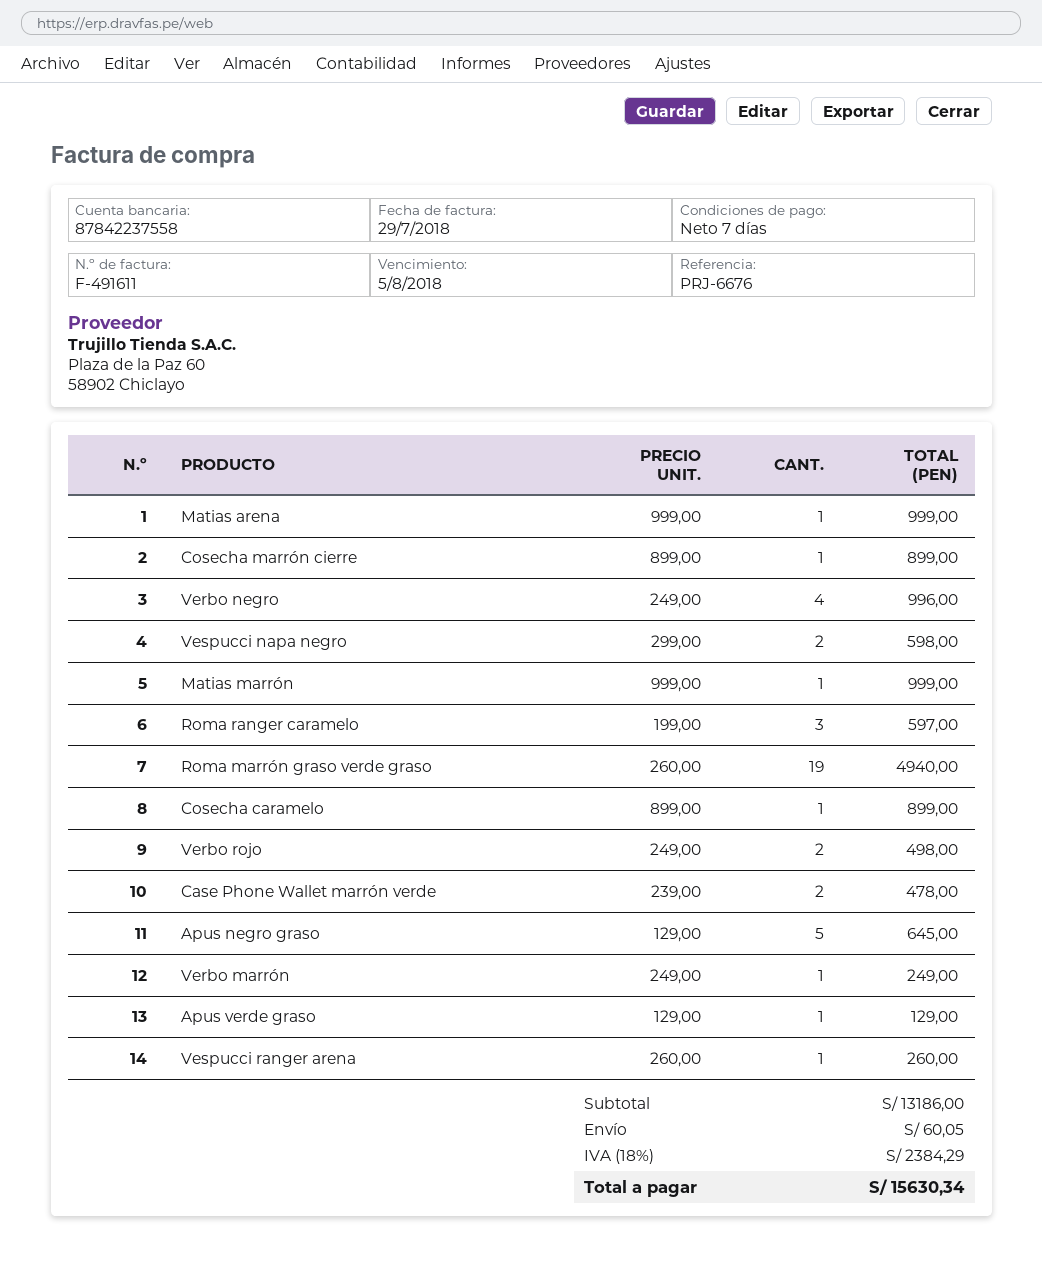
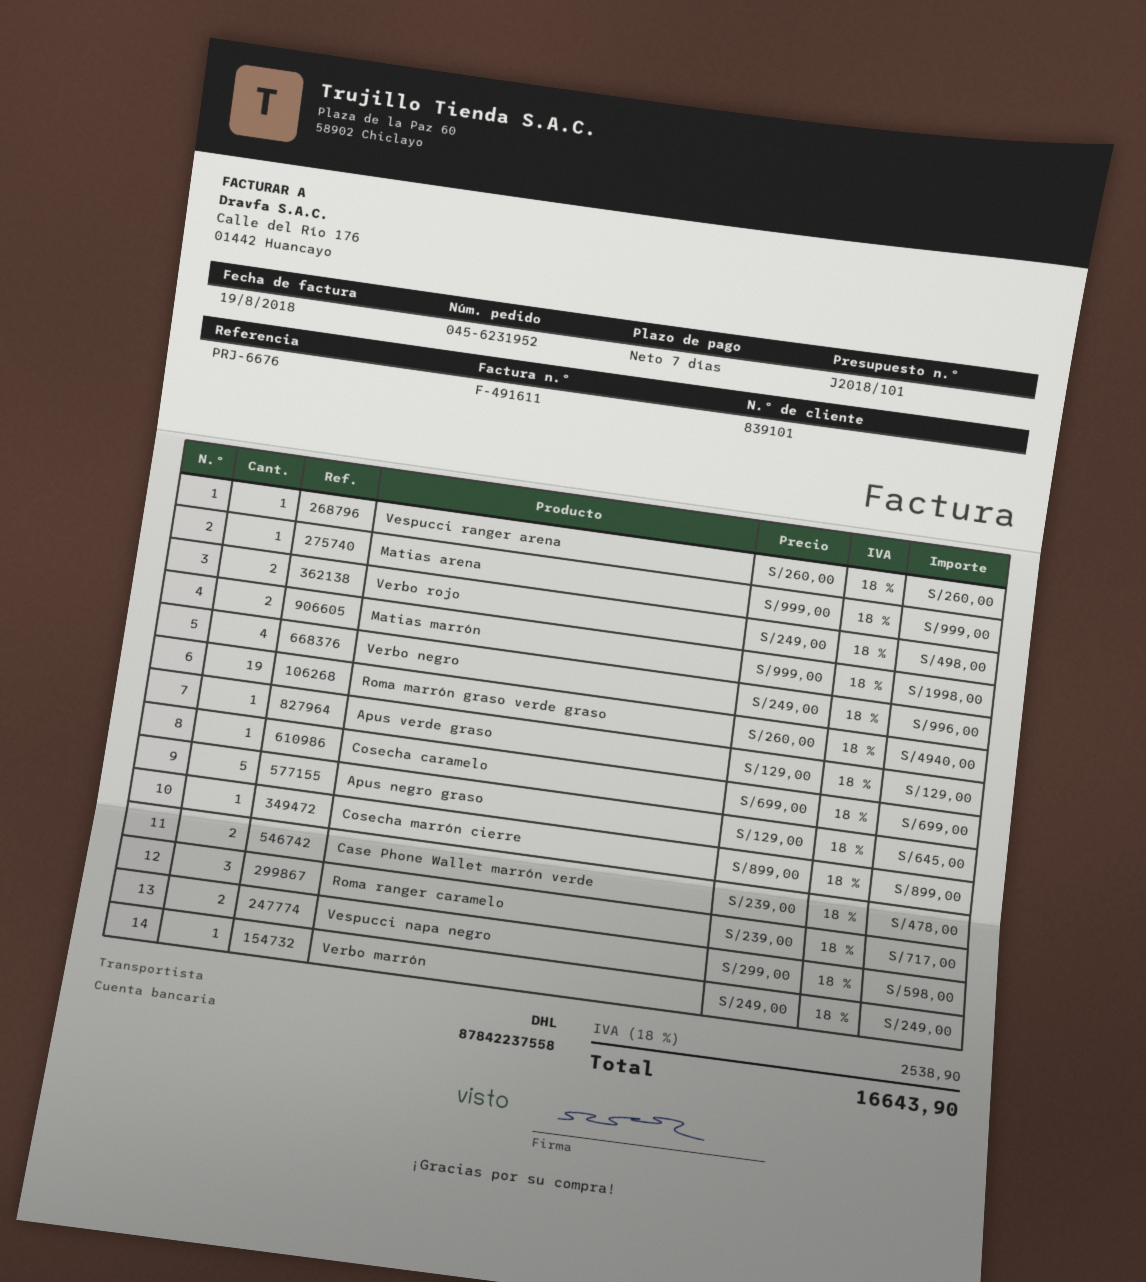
invoice date: 2018-07-29 -> 2018-08-19
Matias marrón: 1 x 999.00 = 999.00 -> 2 x 999.00 = 1998.00
Roma ranger caramelo: 3 x 199.00 = 597.00 -> 3 x 239.00 = 717.00
Cosecha caramelo: 1 x 899.00 = 899.00 -> 1 x 699.00 = 699.00
shipping: 60.05 -> none
tax: 18% = 2384.29 -> 18% = 2538.90
total: 15630.34 -> 16643.90

